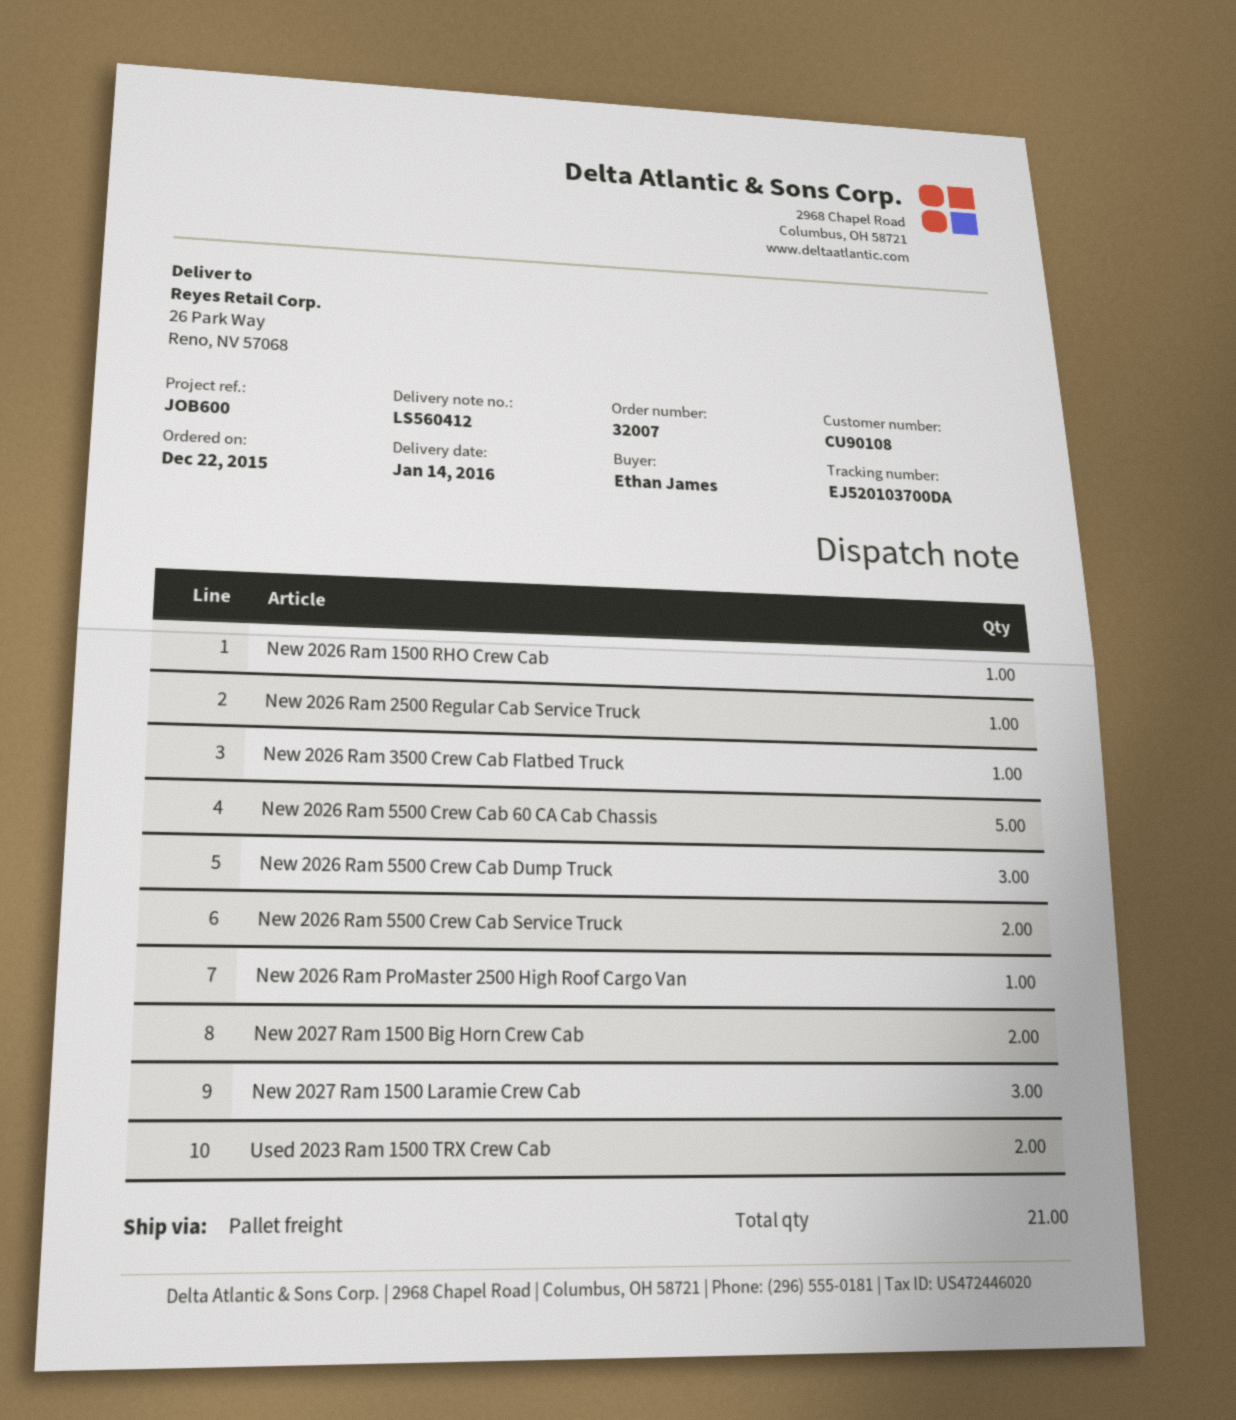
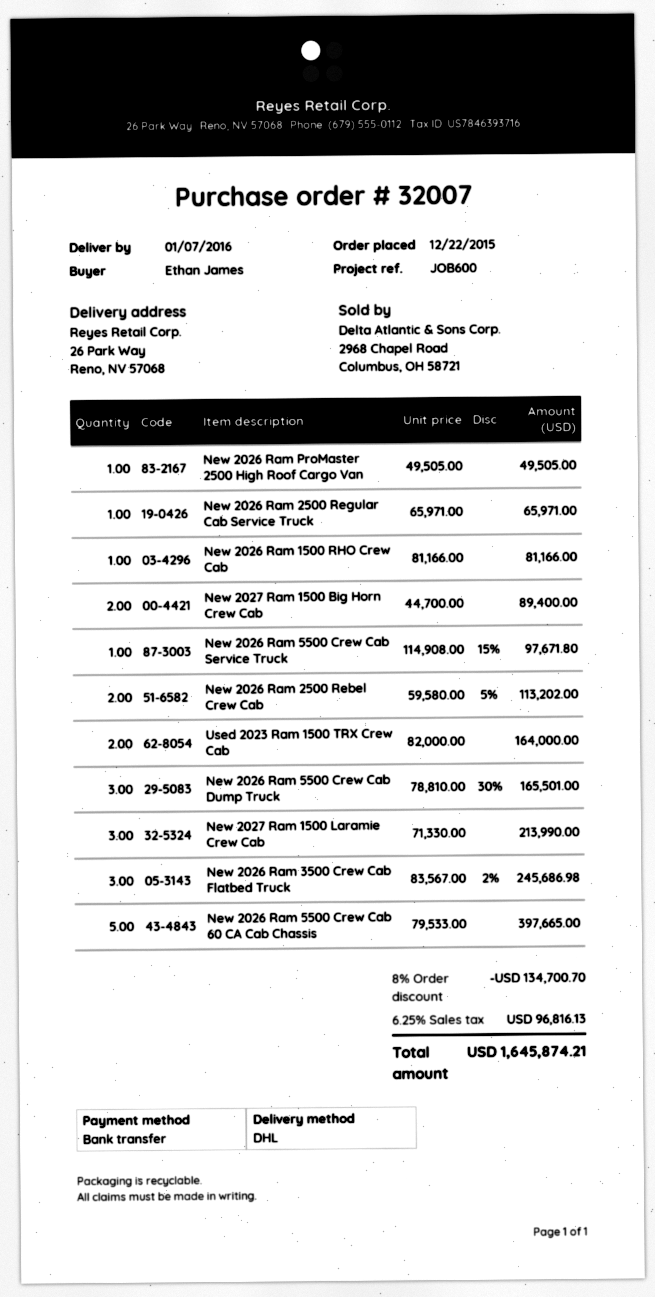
delivery date: 2016-01-14 -> 2016-01-07
shipping method: pallet freight -> DHL
New 2026 Ram 3500 Crew Cab Flatbed Truck: 1 -> 3
New 2026 Ram 5500 Crew Cab Service Truck: 2 -> 1
New 2026 Ram 2500 Rebel Crew Cab: none -> 2

